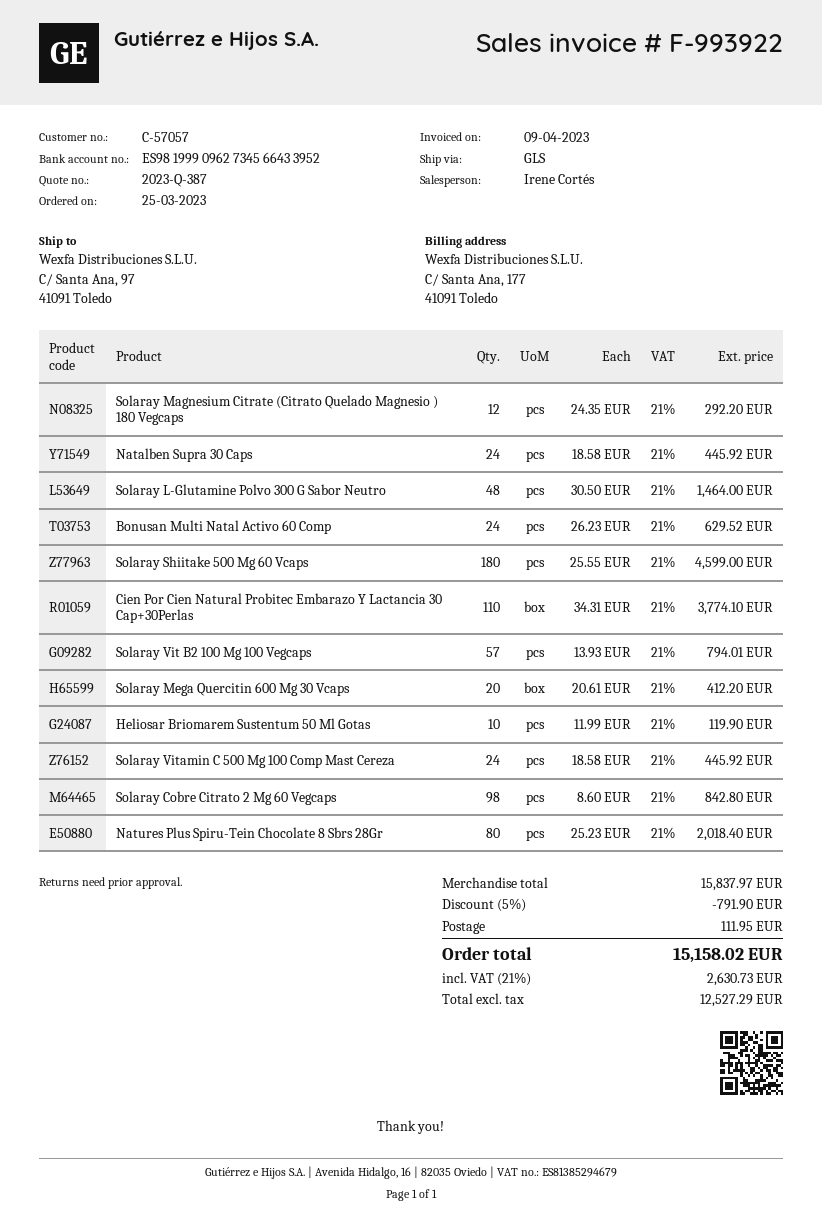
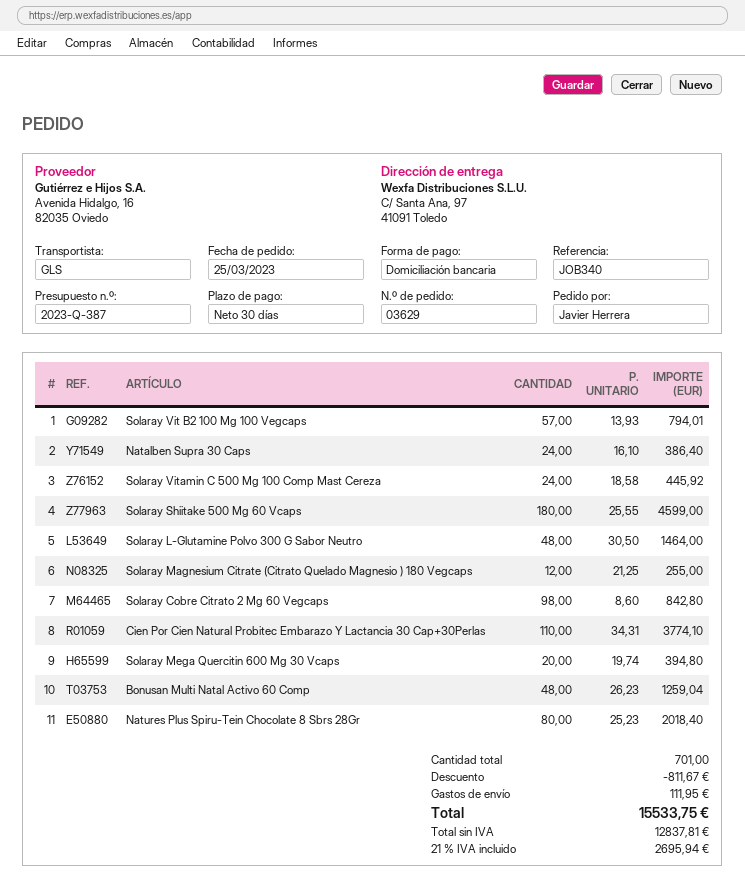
Solaray Magnesium Citrate (Citrato Quelado Magnesio ) 180 Vegcaps: 12 x 24.35 = 292.20 -> 12 x 21.25 = 255.00
Natalben Supra 30 Caps: 24 x 18.58 = 445.92 -> 24 x 16.10 = 386.40
Bonusan Multi Natal Activo 60 Comp: 24 x 26.23 = 629.52 -> 48 x 26.23 = 1259.04
Solaray Mega Quercitin 600 Mg 30 Vcaps: 20 x 20.61 = 412.20 -> 20 x 19.74 = 394.80
Heliosar Briomarem Sustentum 50 Ml Gotas: 10 x 11.99 = 119.90 -> none
discount: 791.90 -> 811.67
net: 12527.29 -> 12837.81
tax: 21% = 2630.73 -> 21% = 2695.94
total: 15158.02 -> 15533.75

